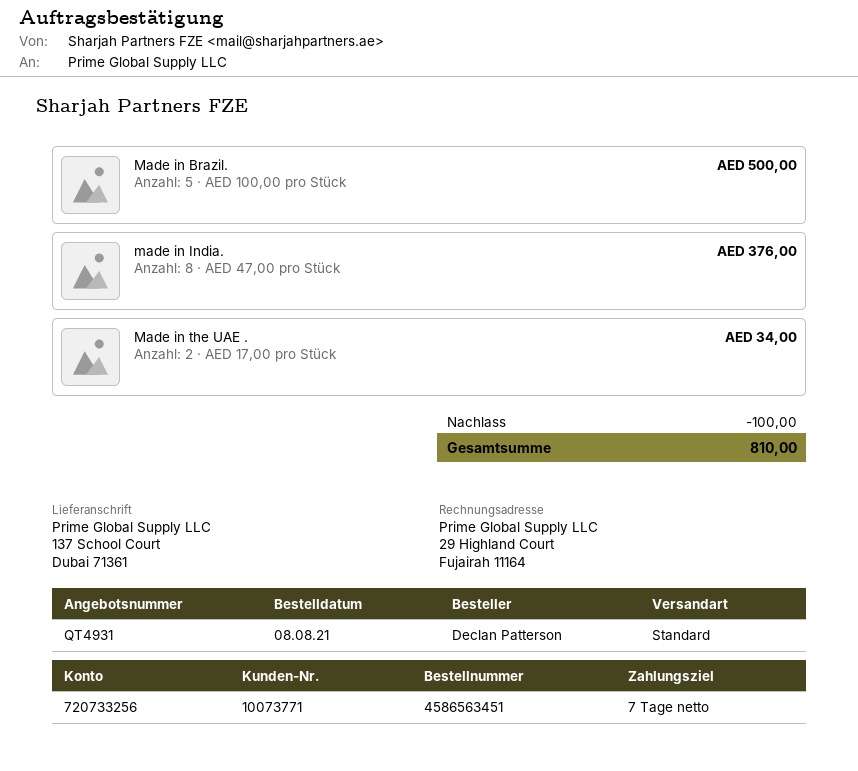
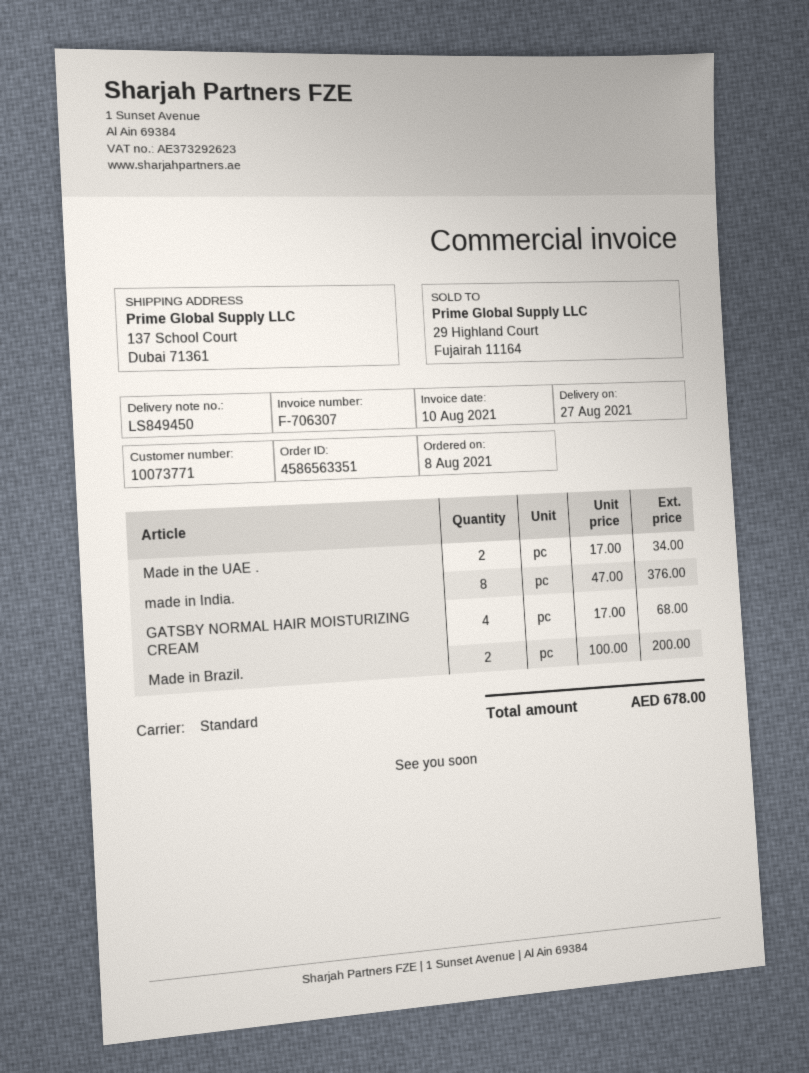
order number: 4586563451 -> 4586563351
Made in Brazil.: 5 x 100.00 = 500.00 -> 2 x 100.00 = 200.00
GATSBY NORMAL HAIR MOISTURIZING CREAM: none -> 4 x 17.00 = 68.00
discount: 100.00 -> none
total: 810.00 -> 678.00

